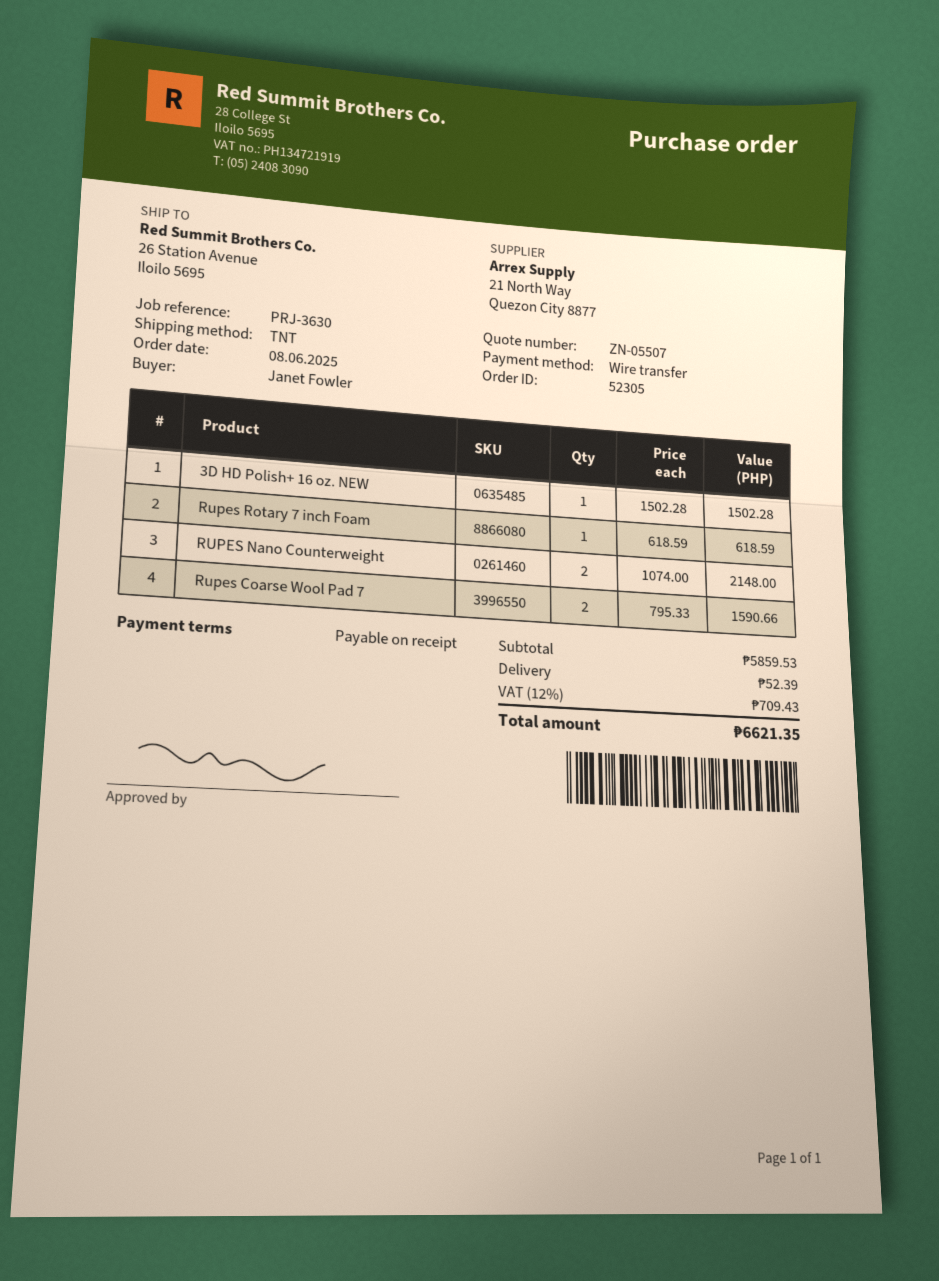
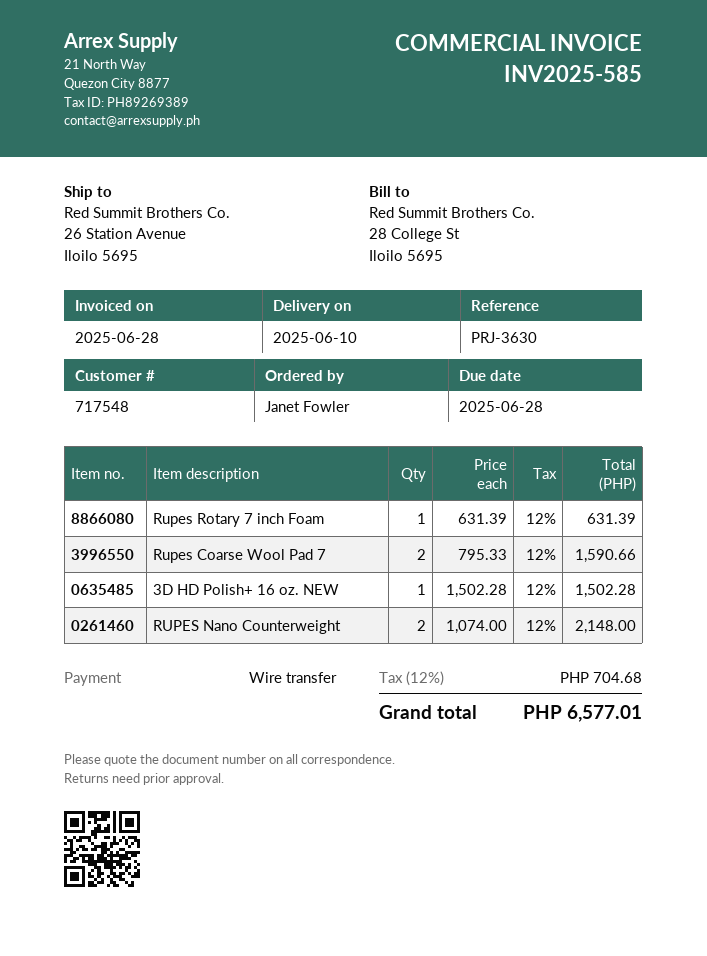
Rupes Rotary 7 inch Foam: 1 x 618.59 = 618.59 -> 1 x 631.39 = 631.39
shipping: 52.39 -> none
tax: 12% = 709.43 -> 12% = 704.68
total: 6621.35 -> 6577.01

